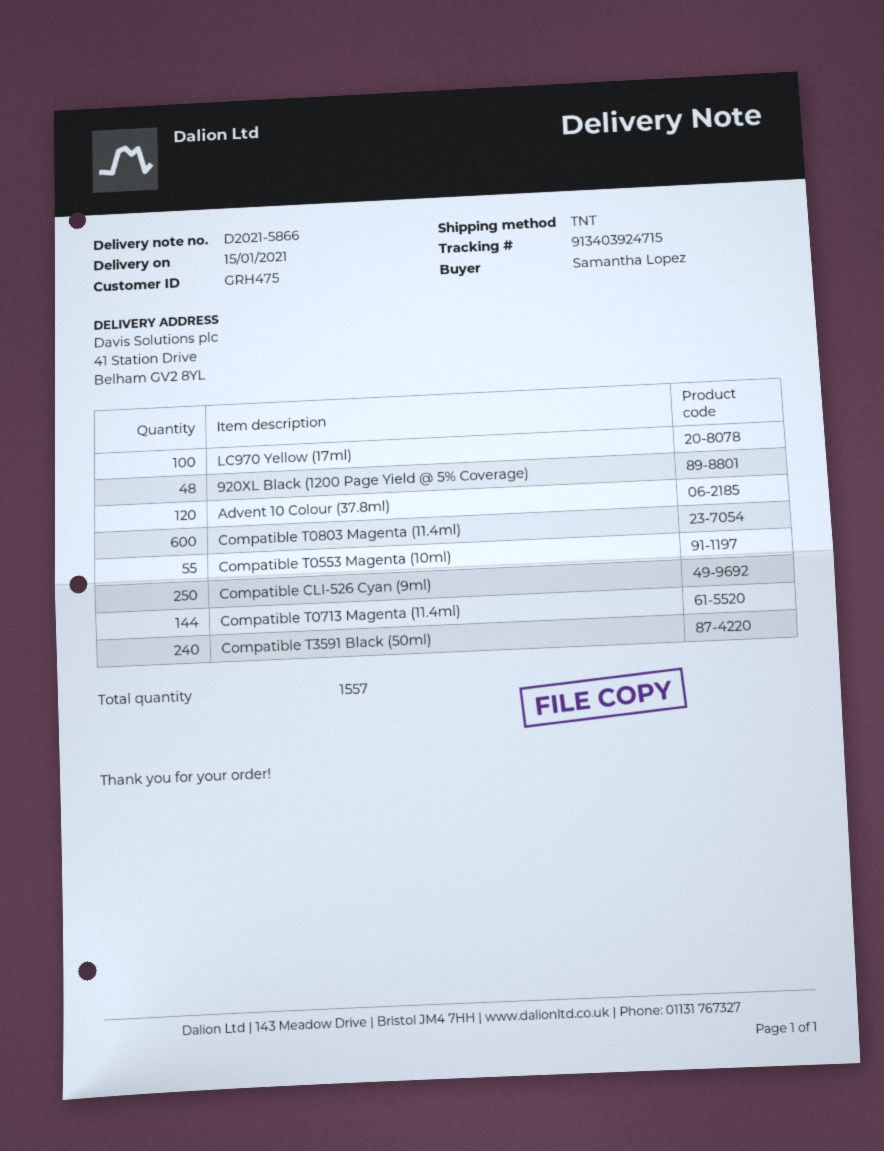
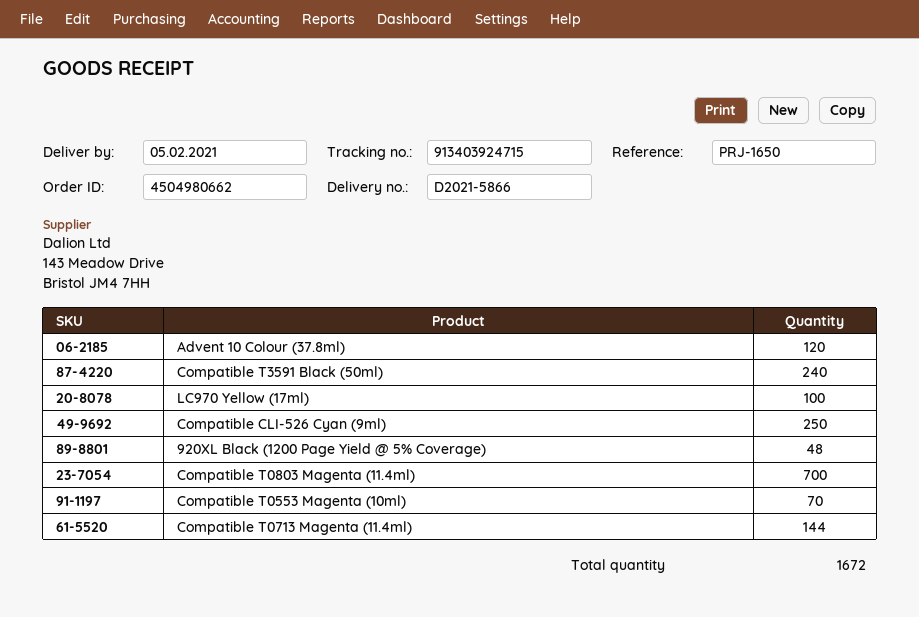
delivery date: 2021-01-15 -> 2021-02-05
Compatible T0803 Magenta (11.4ml): 600 -> 700
Compatible T0553 Magenta (10ml): 55 -> 70
total quantity: 1557 -> 1672

